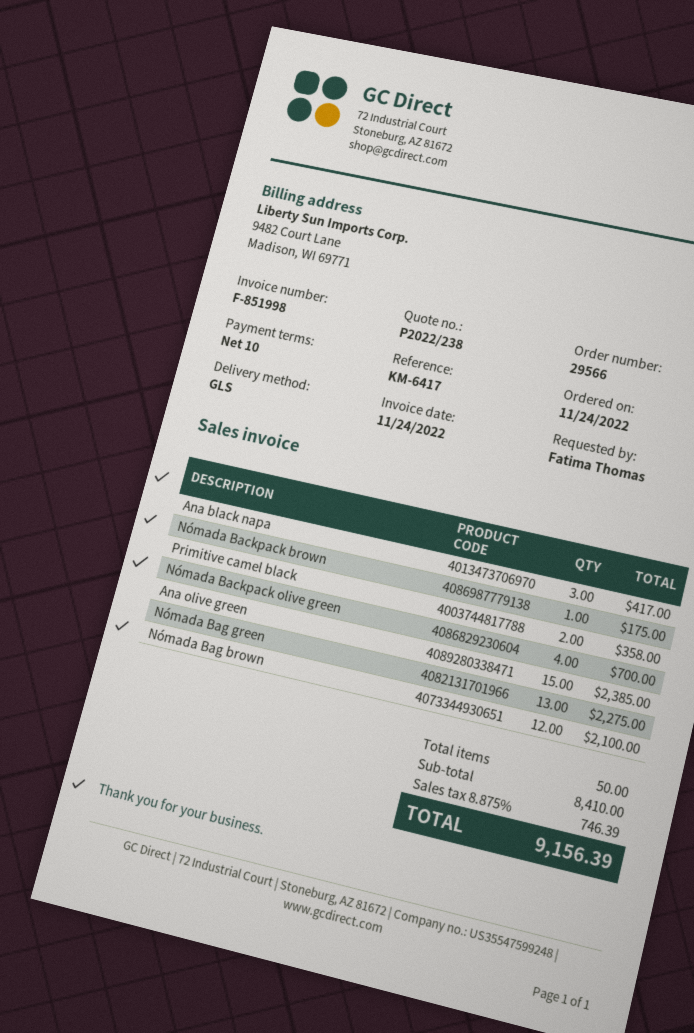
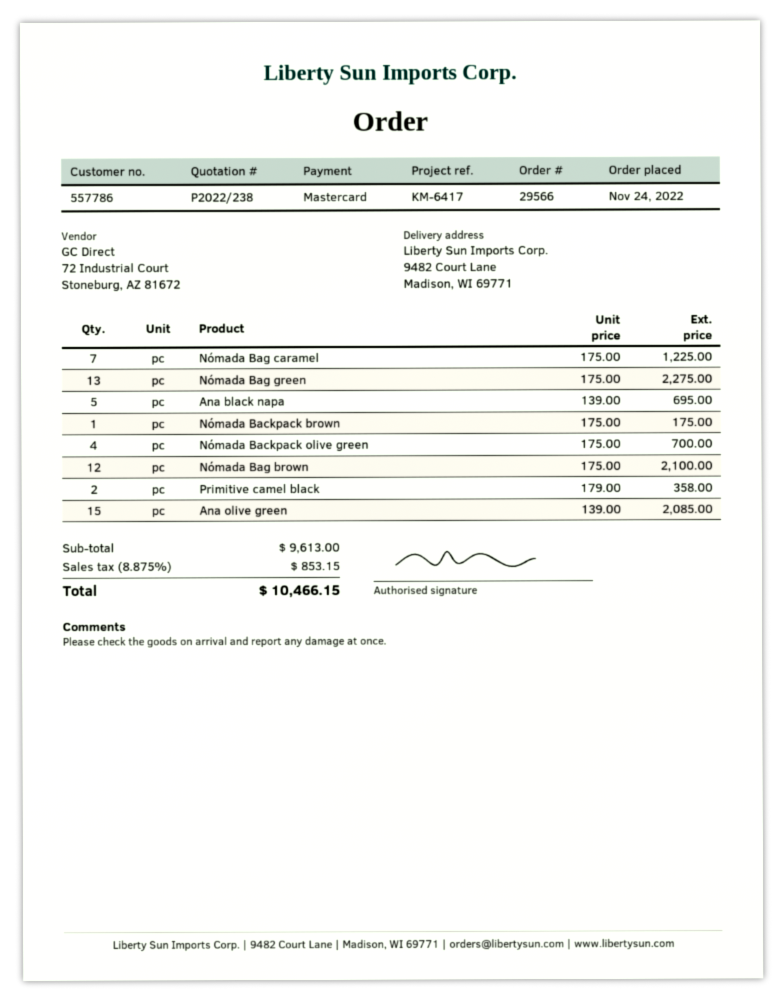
Ana black napa: 3 for 417.00 -> 5 for 695.00
Ana olive green: 15 for 2385.00 -> 15 for 2085.00
Nómada Bag caramel: none -> 7 for 1225.00
subtotal: 8410.00 -> 9613.00
tax: 8.875% = 746.39 -> 8.875% = 853.15
total: 9156.39 -> 10466.15

